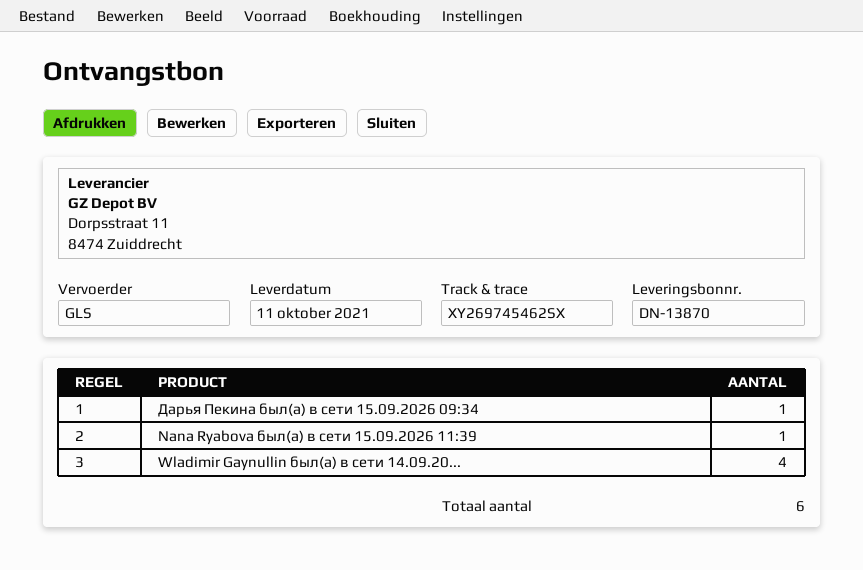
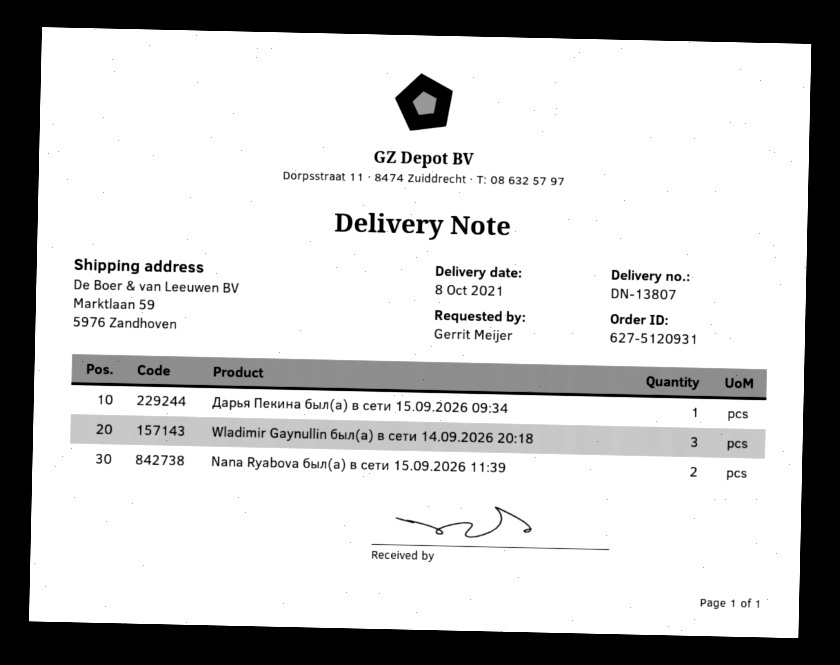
delivery note number: DN-13870 -> DN-13807
delivery date: 2021-10-11 -> 2021-10-08
Nana Ryabova был(а) в сети 15.09.2026 11:39: 1 -> 2
Wladimir Gaynullin был(а) в сети 14.09.20...: 4 -> 3

